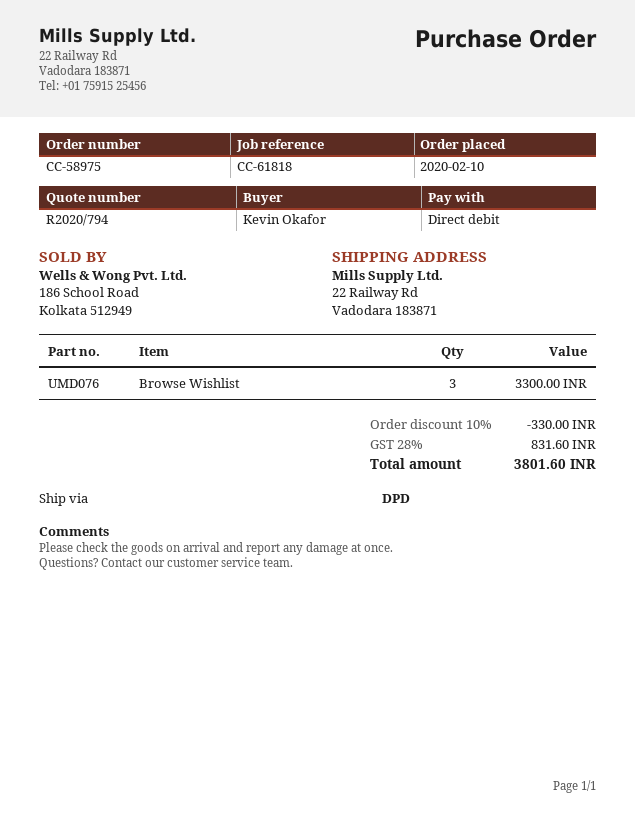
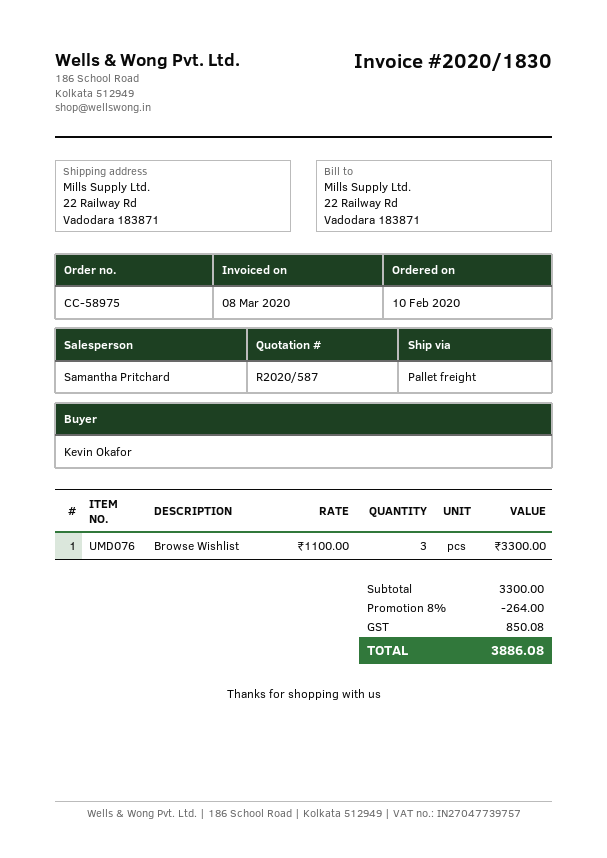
quote number: R2020/794 -> R2020/587
shipping method: DPD -> pallet freight
discount: 10% = 330.00 -> 8% = 264.00
tax: 831.60 -> 850.08
total: 3801.60 -> 3886.08

